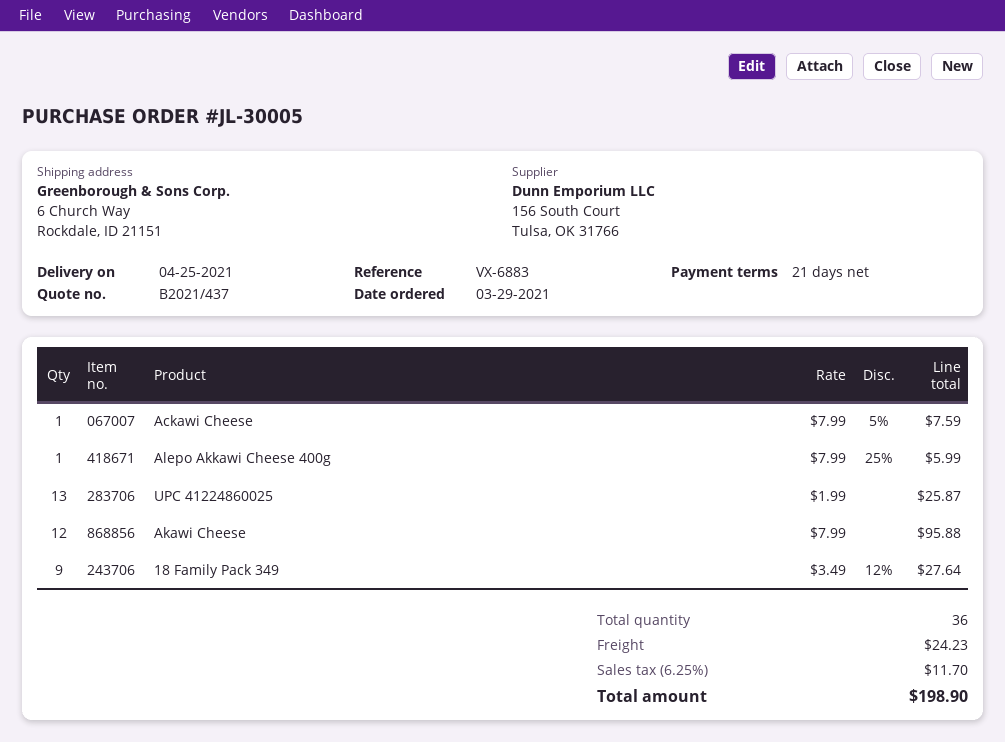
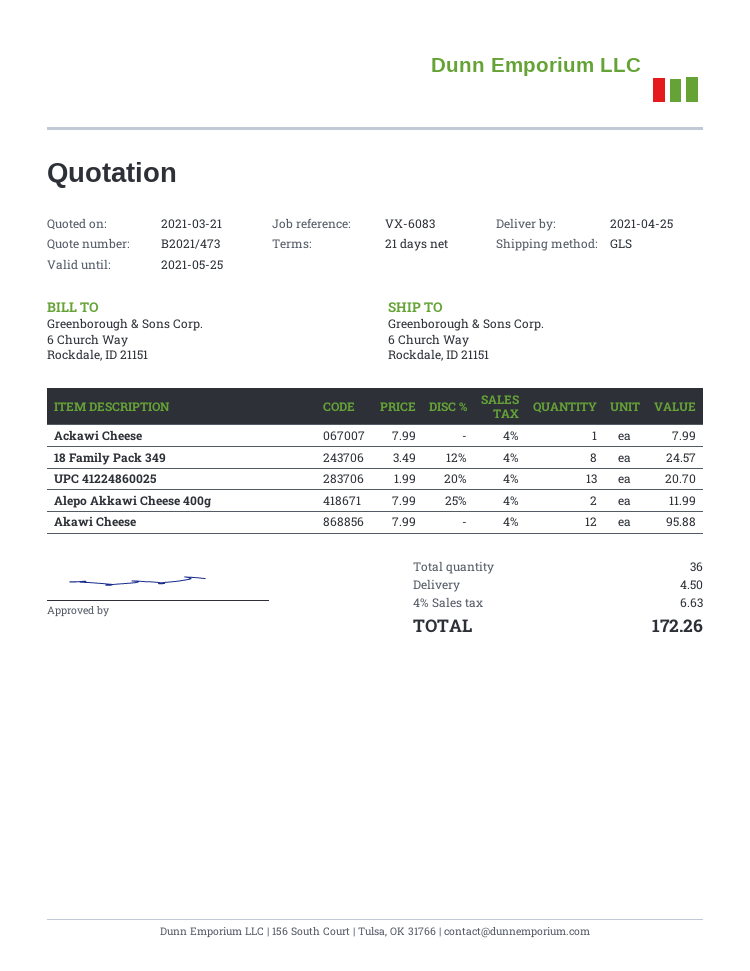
quote number: B2021/437 -> B2021/473
reference: VX-6883 -> VX-6083
Ackawi Cheese: 1 x 7.99 - 5% = 7.59 -> 1 x 7.99 = 7.99
Alepo Akkawi Cheese 400g: 1 x 7.99 - 25% = 5.99 -> 2 x 7.99 - 25% = 11.99
UPC 41224860025: 13 x 1.99 = 25.87 -> 13 x 1.99 - 20% = 20.70
18 Family Pack 349: 9 x 3.49 - 12% = 27.64 -> 8 x 3.49 - 12% = 24.57
shipping: 24.23 -> 4.50
tax: 6.25% = 11.70 -> 4% = 6.63
total: 198.90 -> 172.26

